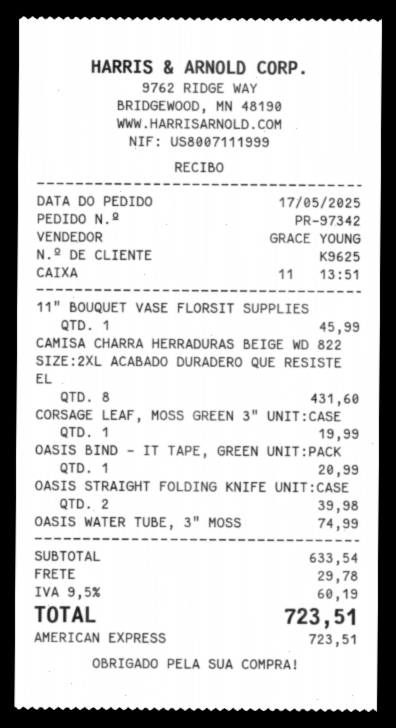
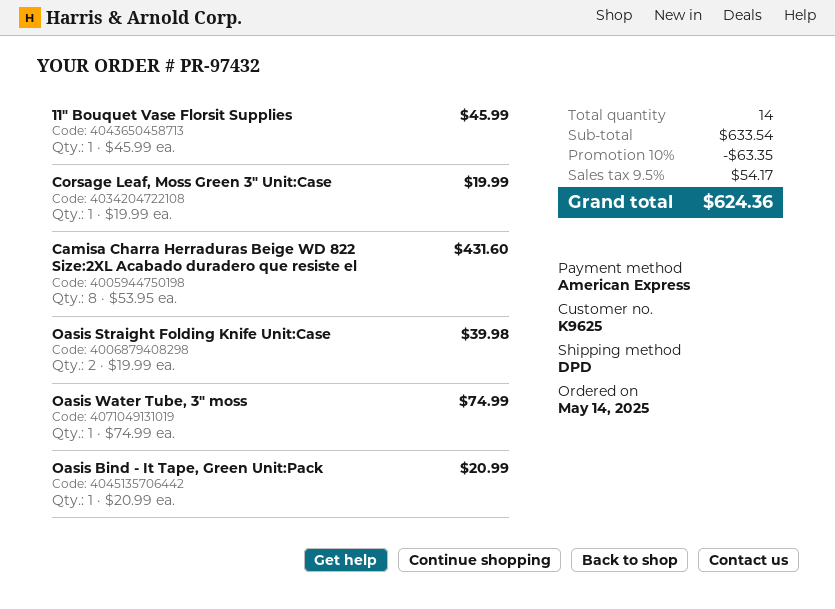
order number: PR-97342 -> PR-97432
order date: 2025-05-17 -> 2025-05-14
discount: none -> 10% = 63.35
shipping: 29.78 -> none
tax: 9.5% = 60.19 -> 9.5% = 54.17
total: 723.51 -> 624.36

